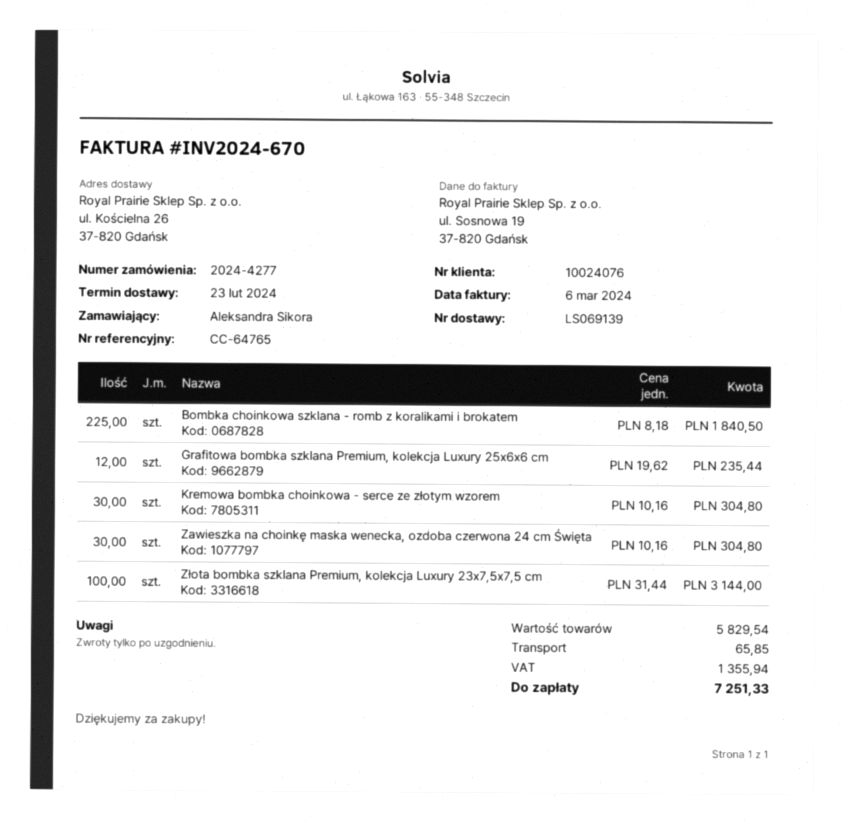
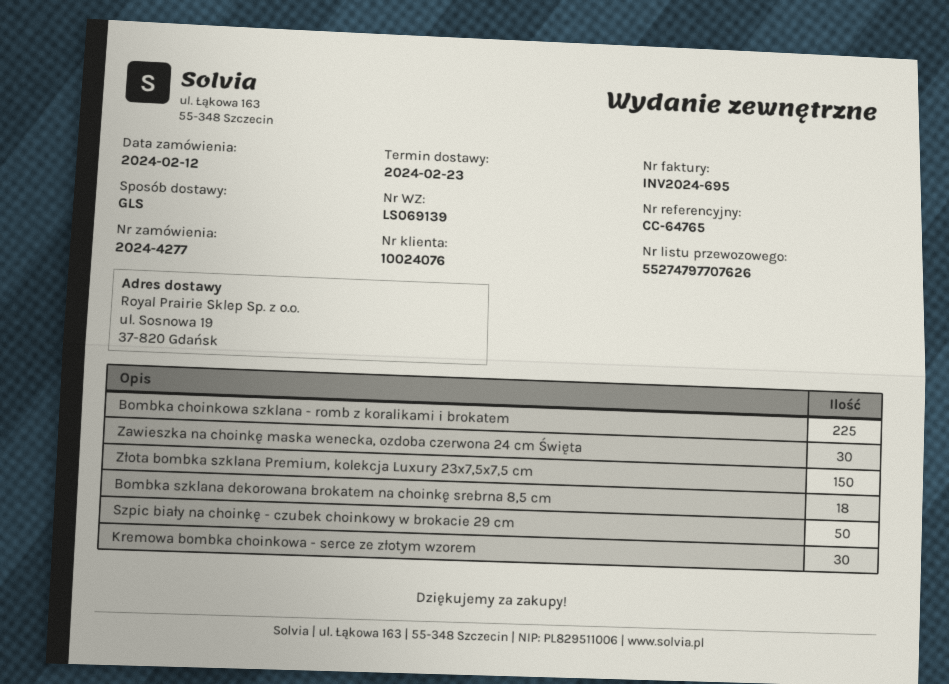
invoice number: INV2024-670 -> INV2024-695
ship to: ul. Kościelna 26, 37-820 Gdańsk -> ul. Sosnowa 19, 37-820 Gdańsk
Grafitowa bombka szklana Premium, kolekcja Luxury 25x6x6 cm: 12 -> none
Złota bombka szklana Premium, kolekcja Luxury 23x7,5x7,5 cm: 100 -> 150
Bombka szklana dekorowana brokatem na choinkę srebrna 8,5 cm: none -> 18
Szpic biały na choinkę - czubek choinkowy w brokacie 29 cm: none -> 50

